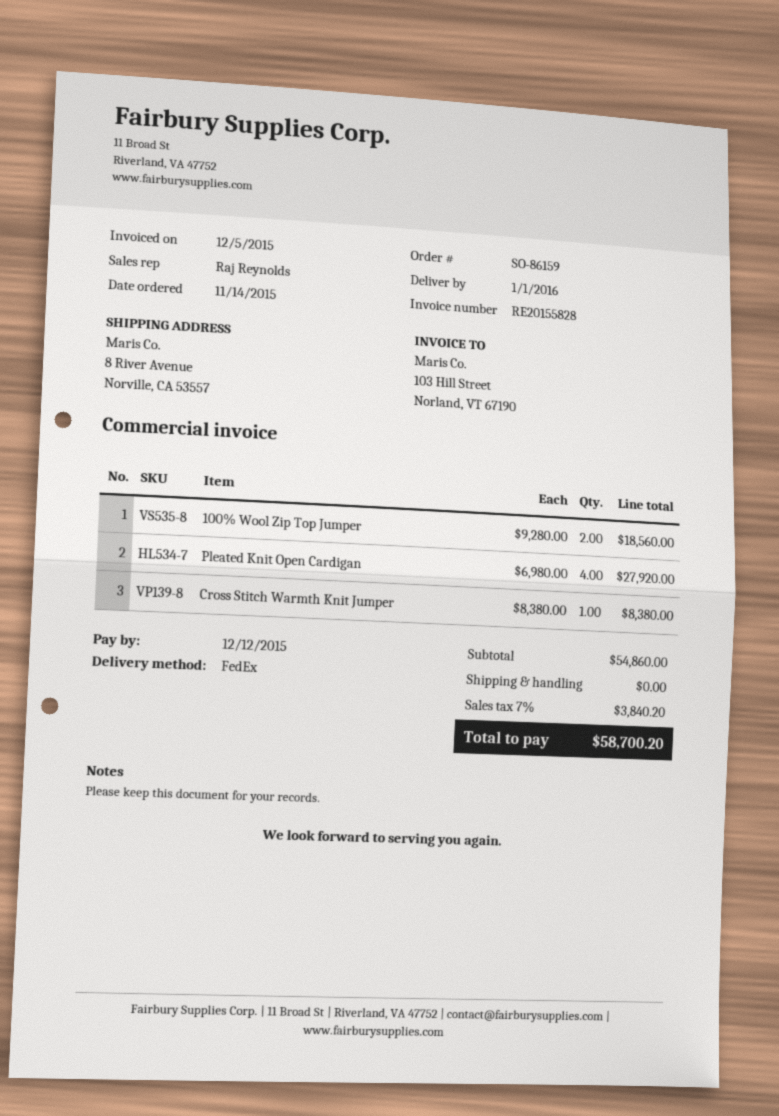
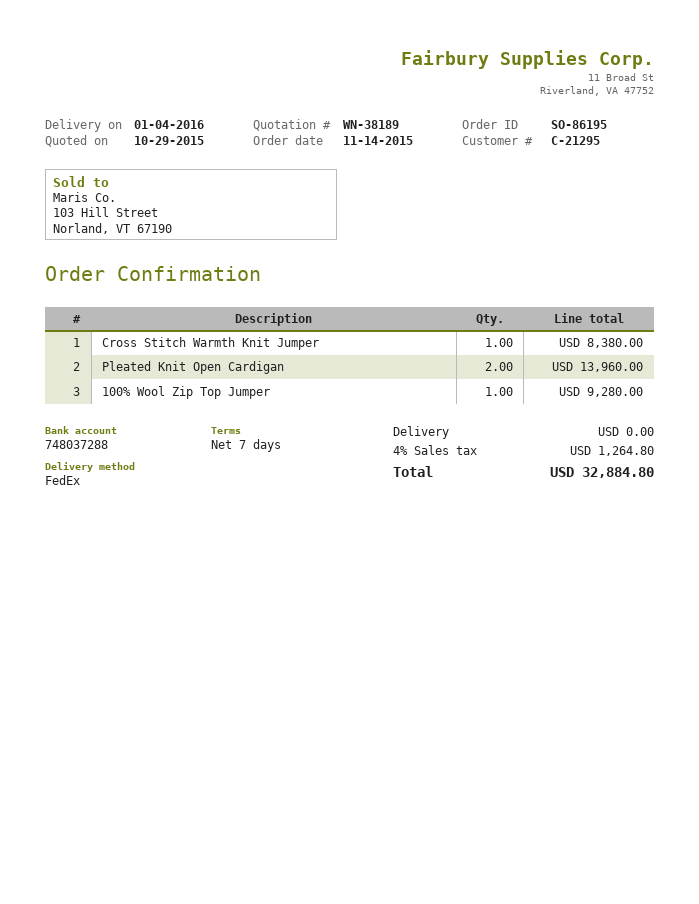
order number: SO-86159 -> SO-86195
delivery date: 2016-01-01 -> 2016-01-04
100% Wool Zip Top Jumper: 2 for 18560.00 -> 1 for 9280.00
Pleated Knit Open Cardigan: 4 for 27920.00 -> 2 for 13960.00
tax: 7% = 3840.20 -> 4% = 1264.80
total: 58700.20 -> 32884.80

